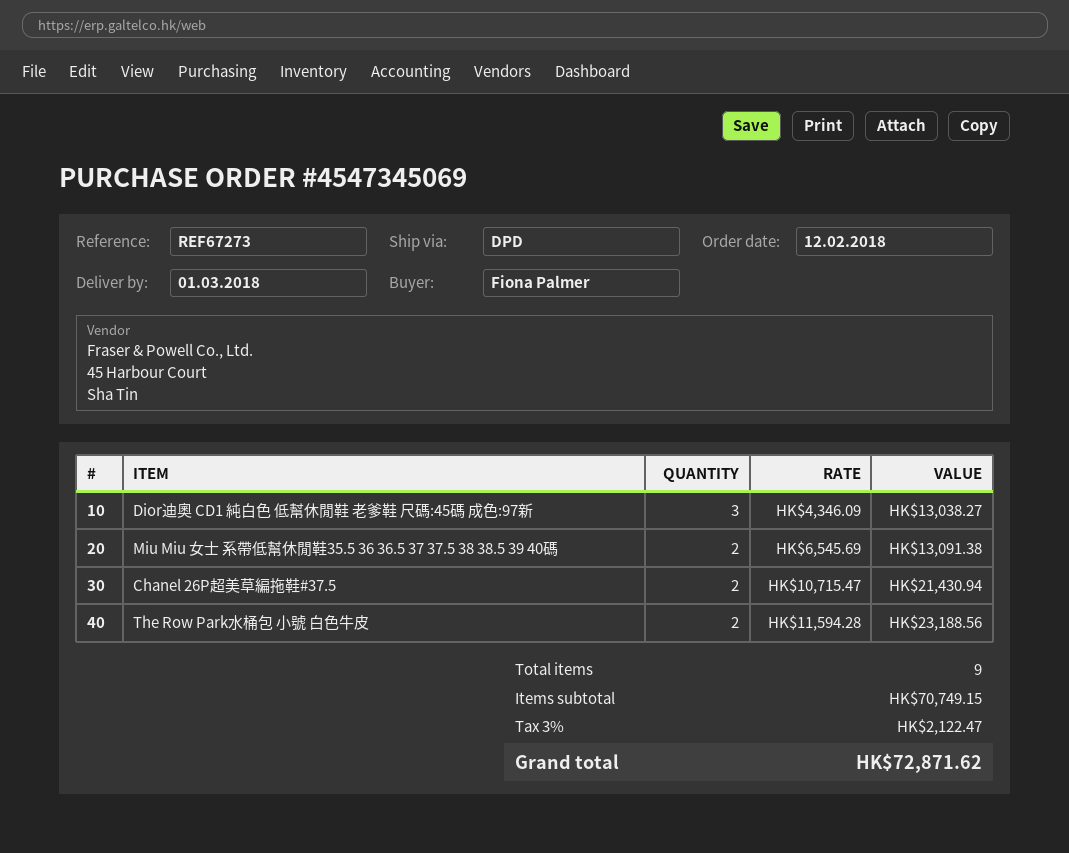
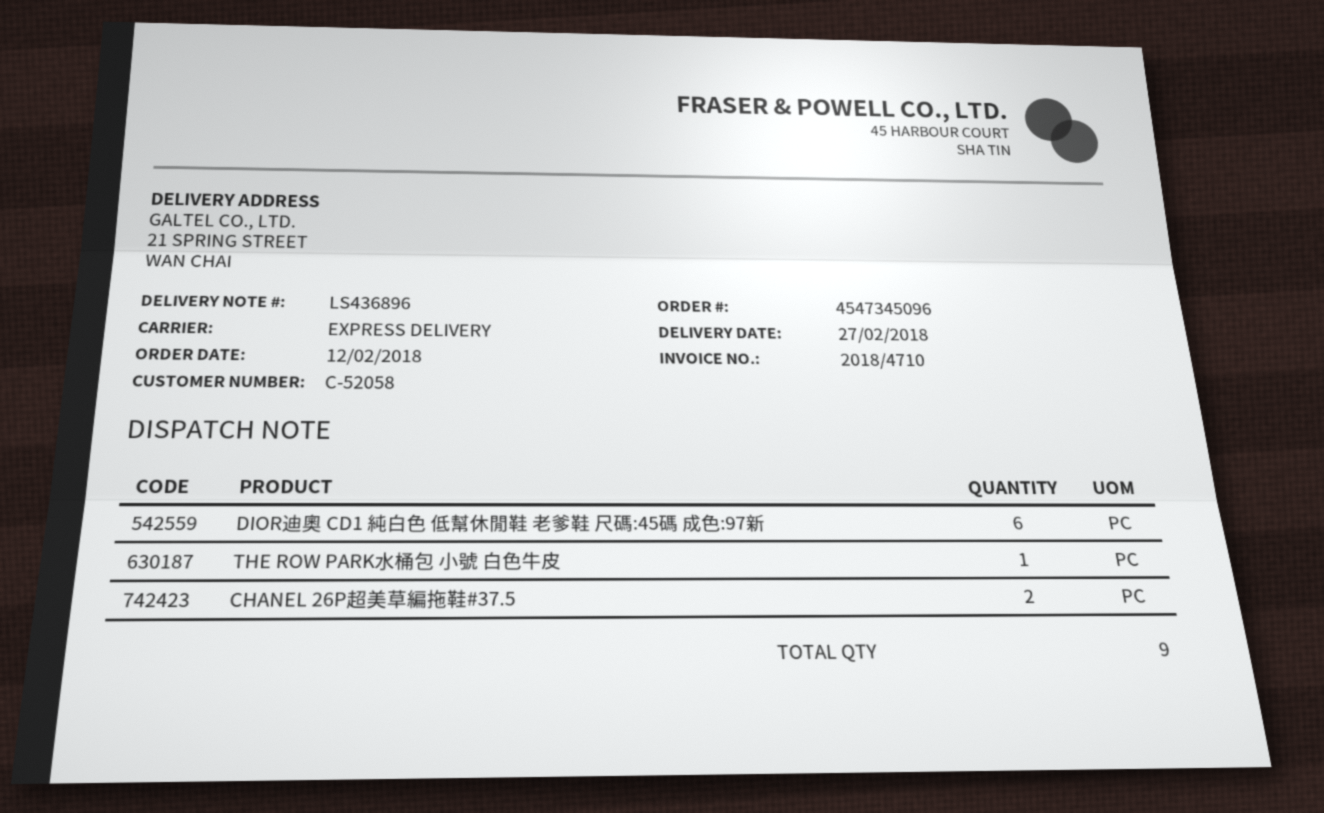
order number: 4547345069 -> 4547345096
delivery date: 2018-03-01 -> 2018-02-27
shipping method: DPD -> express
Dior迪奧 CD1 純白色 低幫休閒鞋 老爹鞋 尺碼:45碼 成色:97新: 3 -> 6
Miu Miu 女士 系帶低幫休閒鞋35.5 36 36.5 37 37.5 38 38.5 39 40碼: 2 -> none
The Row Park水桶包 小號 白色牛皮: 2 -> 1

